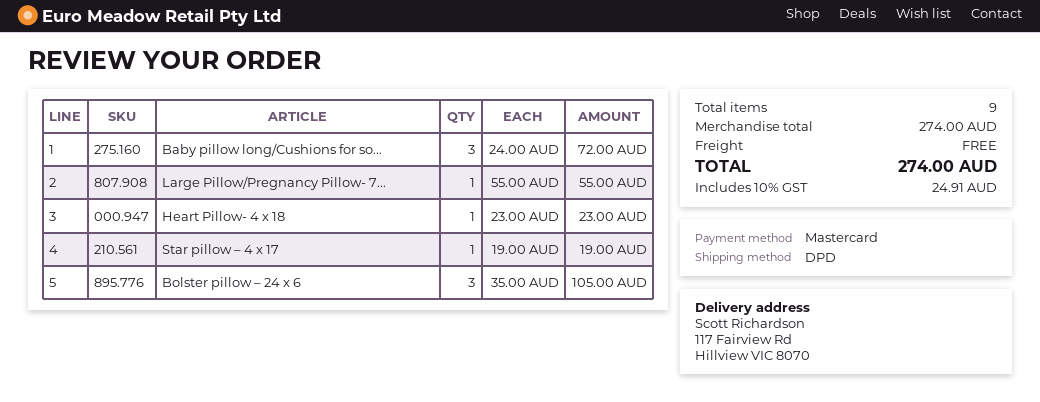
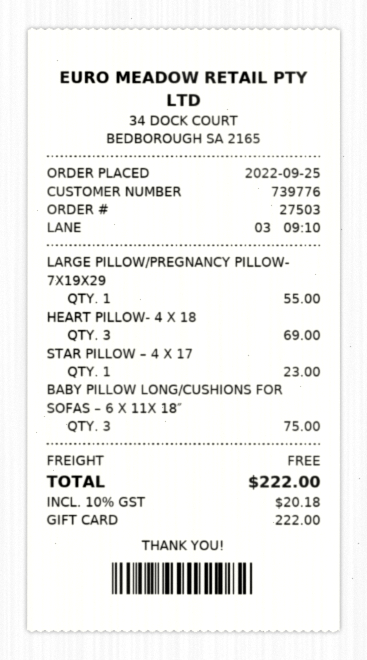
payment method: Mastercard -> gift card
Baby pillow long/Cushions for so...: 3 for 72.00 -> 3 for 75.00
Heart Pillow- 4 x 18: 1 for 23.00 -> 3 for 69.00
Star pillow – 4 x 17: 1 for 19.00 -> 1 for 23.00
Bolster pillow – 24 x 6: 3 for 105.00 -> none
tax: 10% = 24.91 -> 10% = 20.18
total: 274.00 -> 222.00

